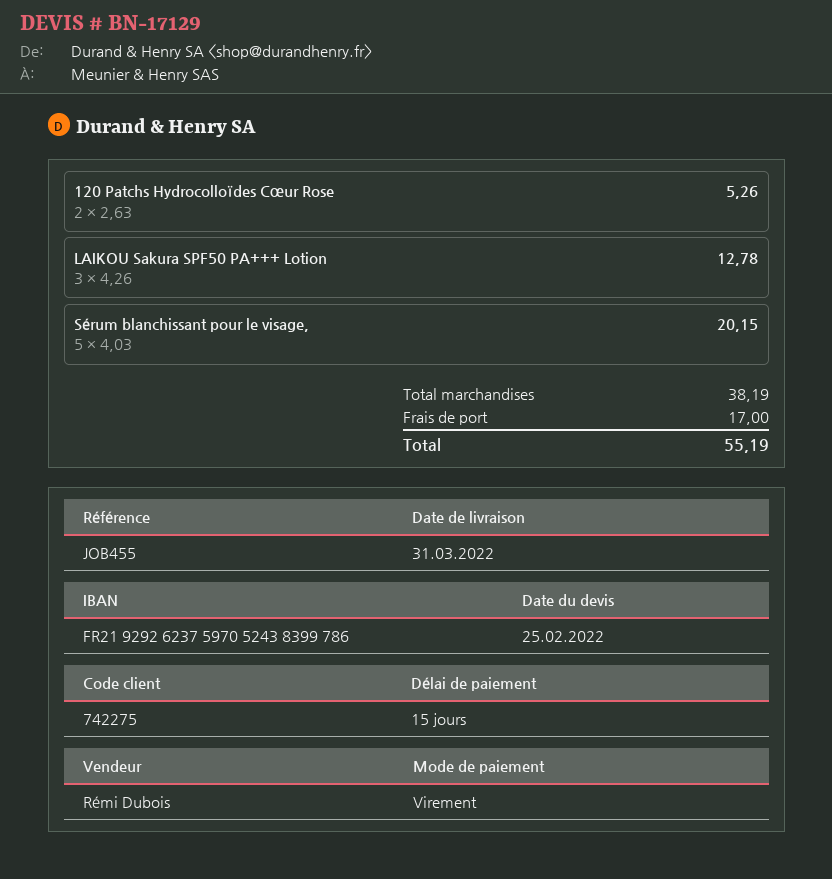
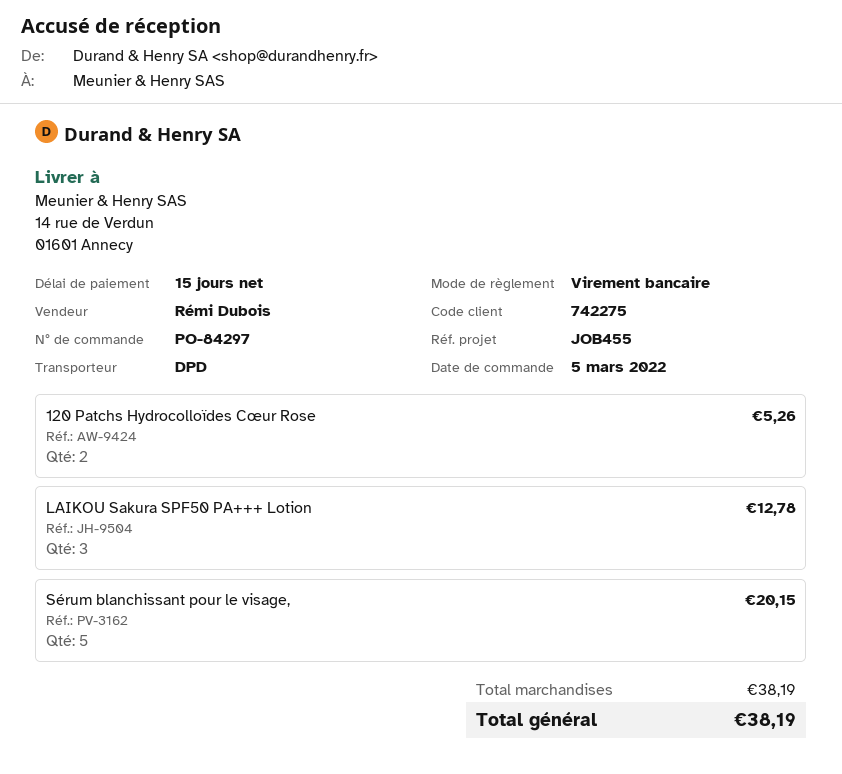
shipping: 17.00 -> none
total: 55.19 -> 38.19

